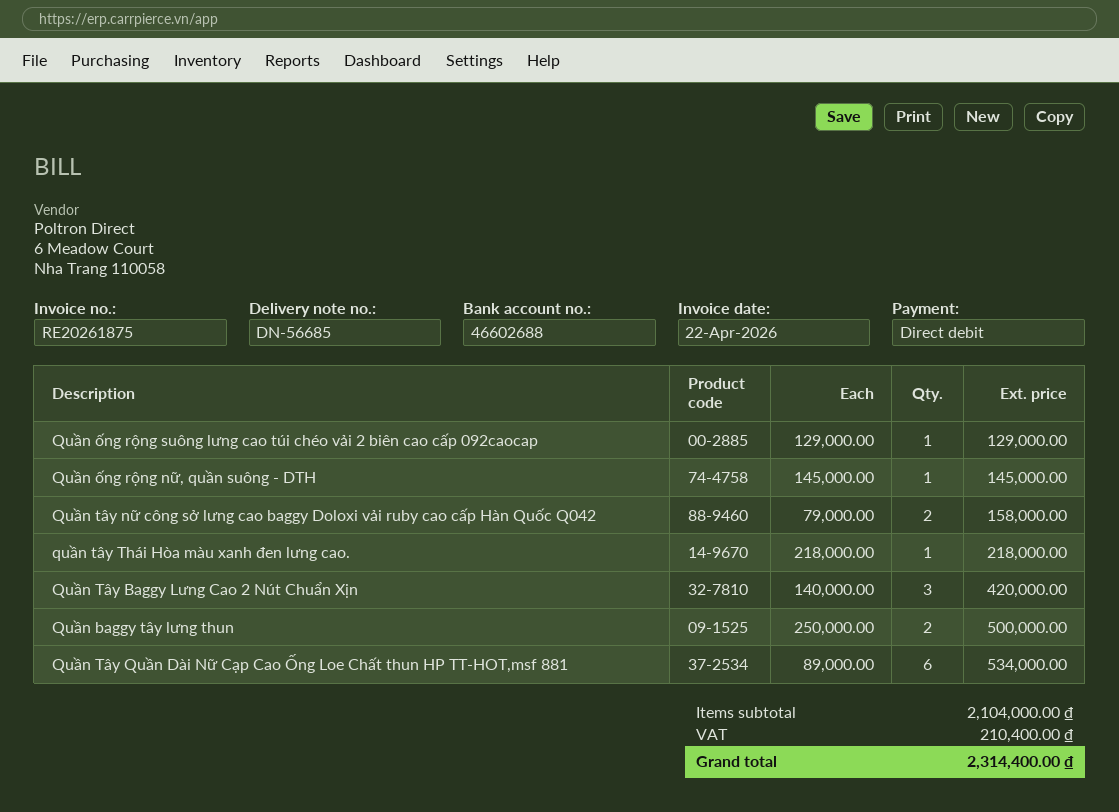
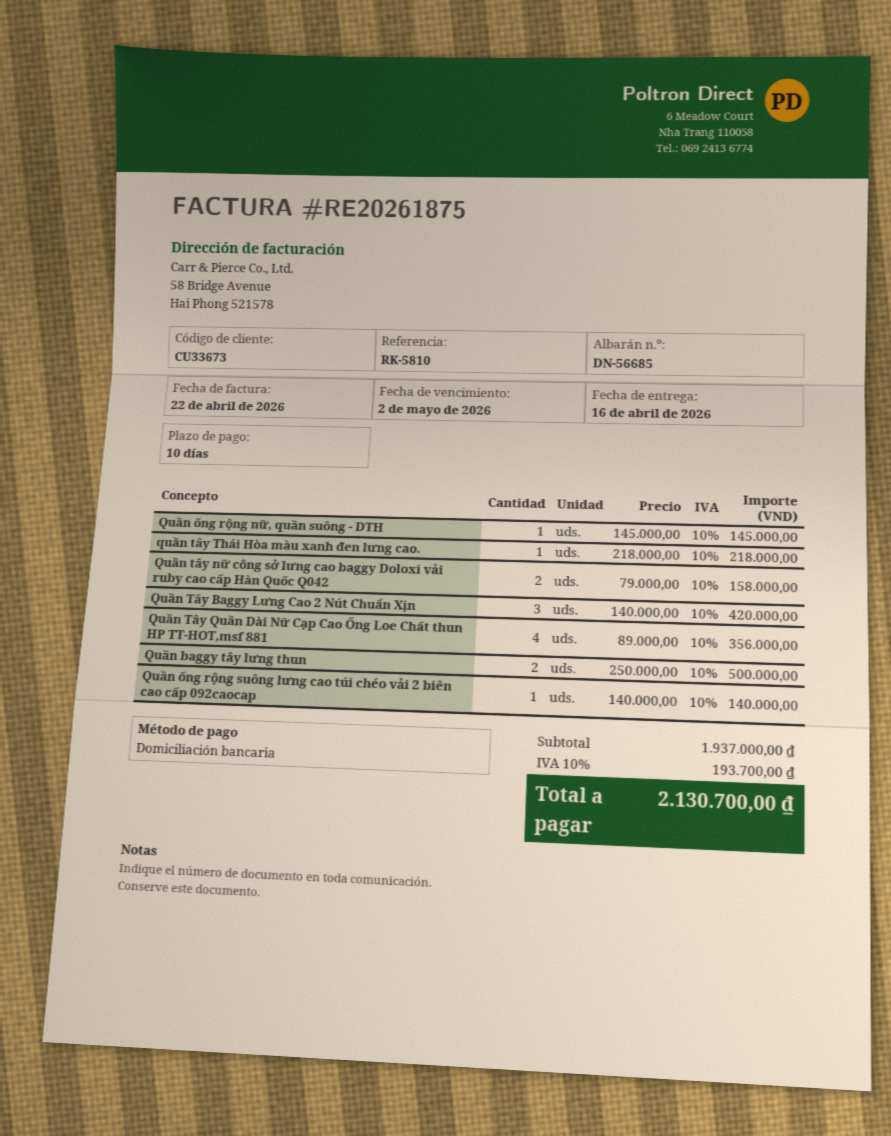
Quần ống rộng suông lưng cao túi chéo vải 2 biên cao cấp 092caocap: 1 x 129000.00 = 129000.00 -> 1 x 140000.00 = 140000.00
Quần Tây Quần Dài Nữ Cạp Cao Ống Loe Chất thun HP TT-HOT,msf 881: 6 x 89000.00 = 534000.00 -> 4 x 89000.00 = 356000.00
subtotal: 2104000.00 -> 1937000.00
tax: 210400.00 -> 193700.00
total: 2314400.00 -> 2130700.00

